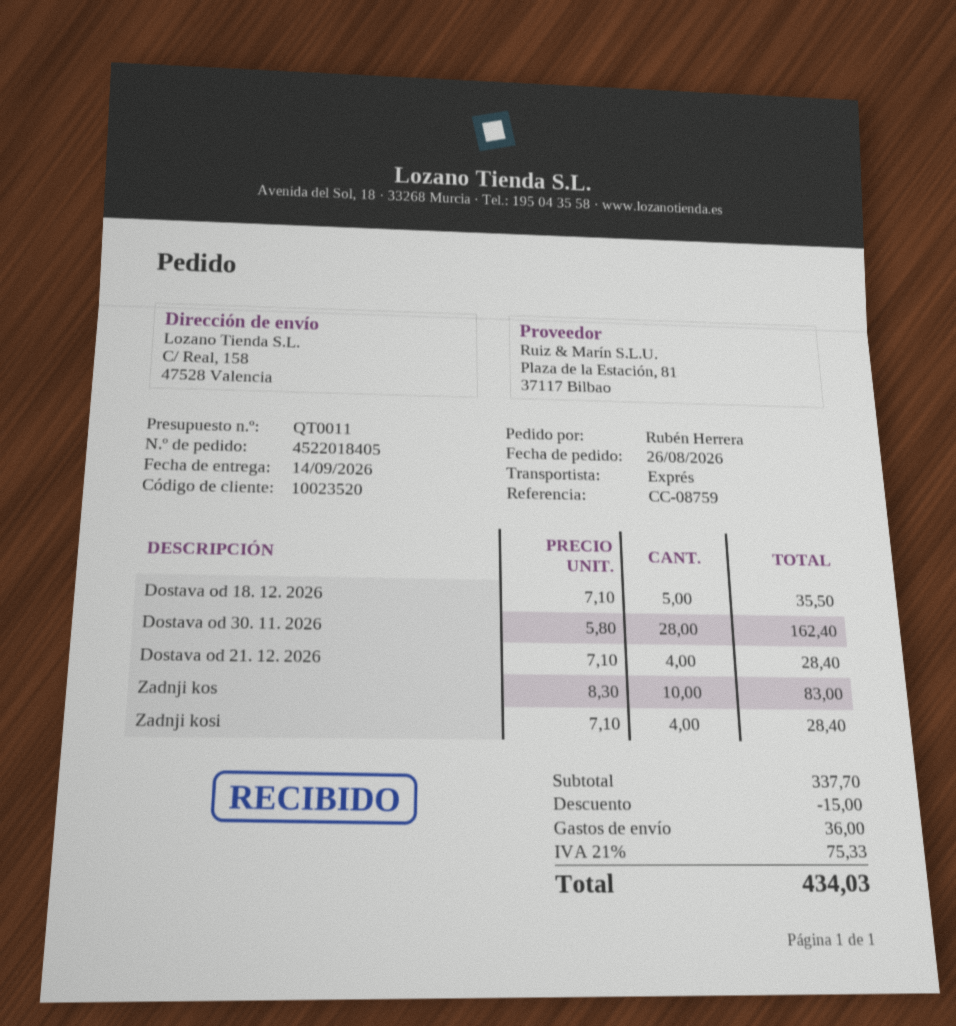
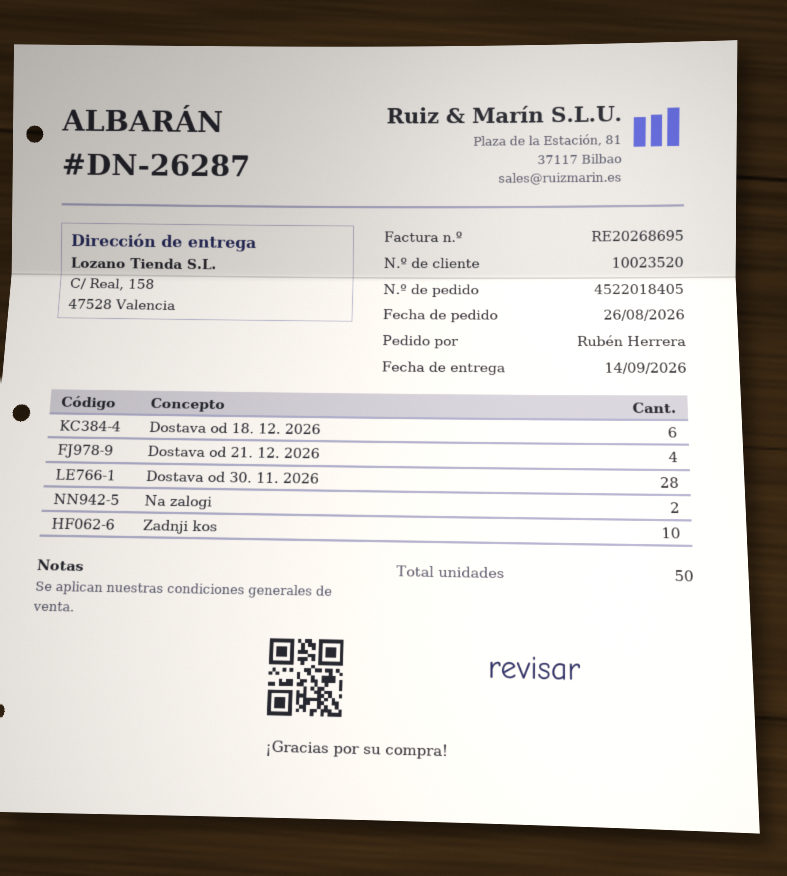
Dostava od 18. 12. 2026: 5 -> 6
Zadnji kosi: 4 -> none
Na zalogi: none -> 2

